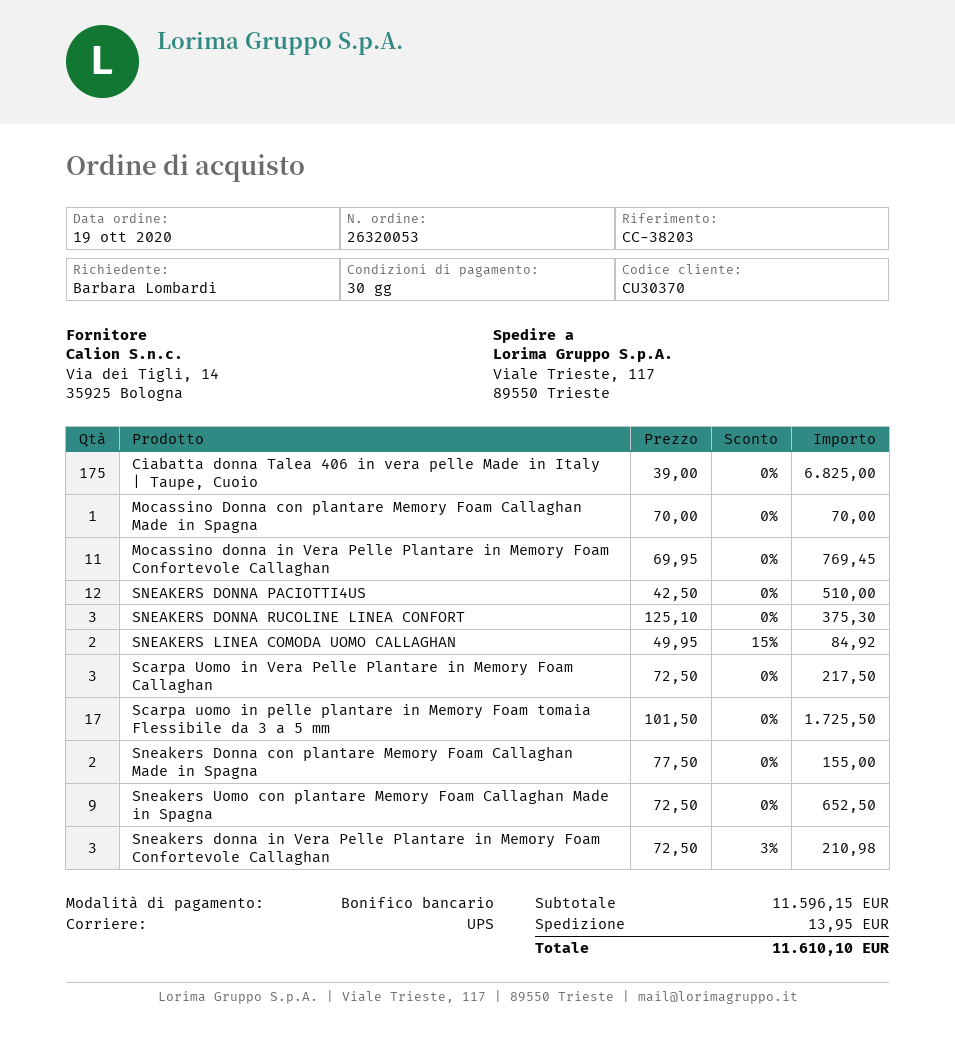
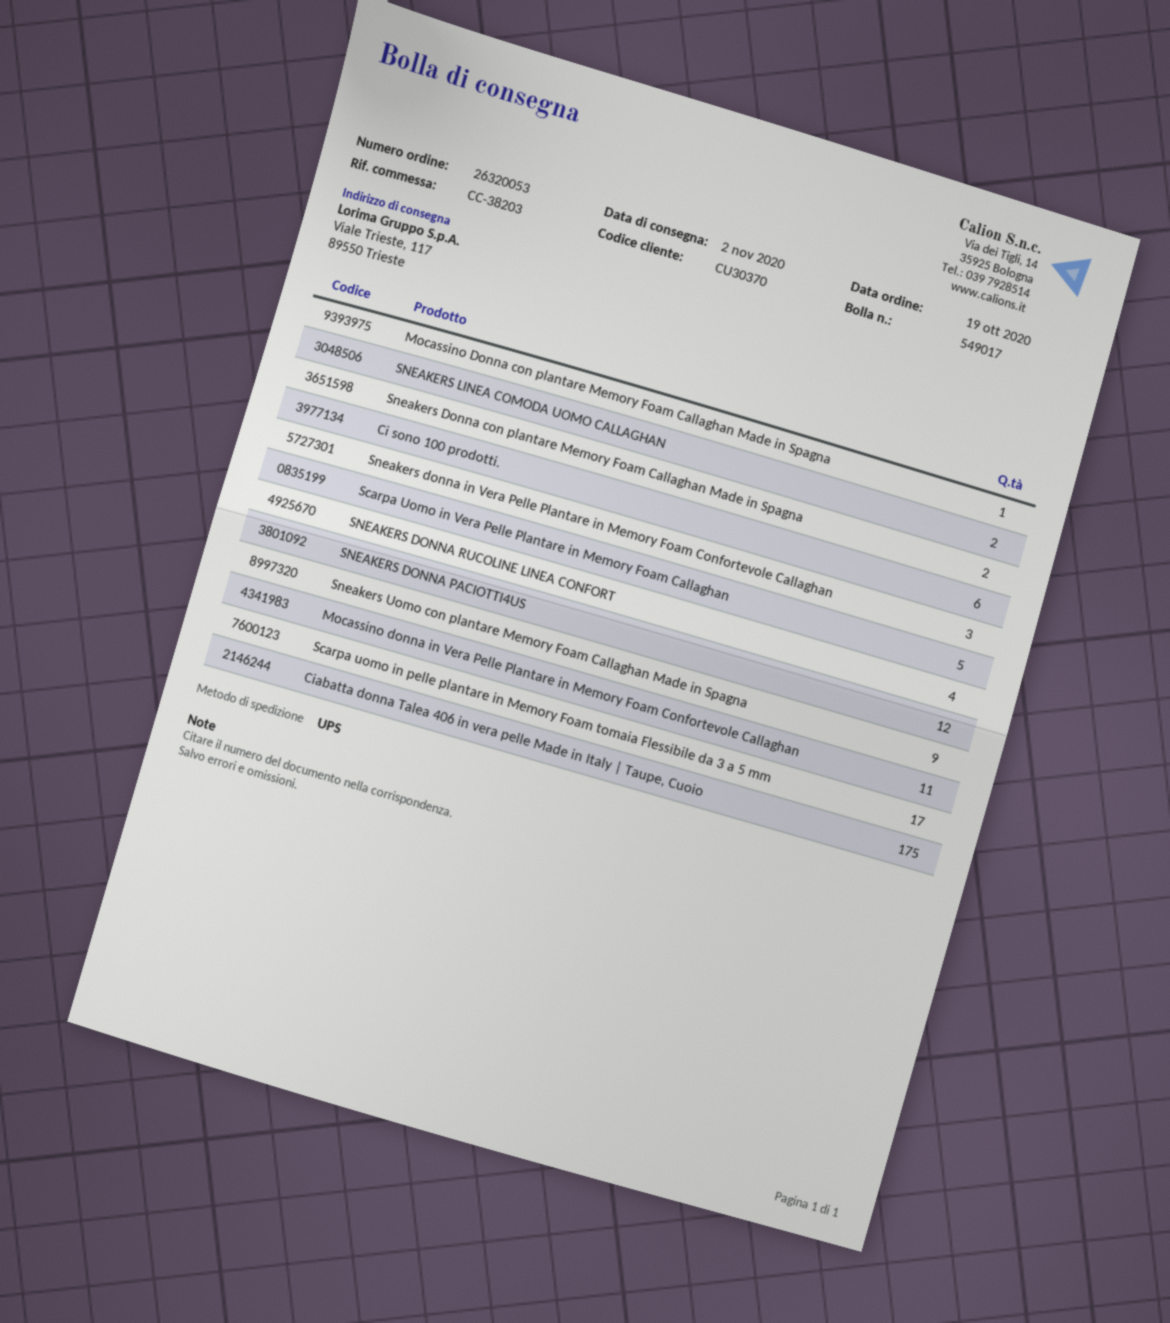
SNEAKERS DONNA RUCOLINE LINEA CONFORT: 3 -> 4
Scarpa Uomo in Vera Pelle Plantare in Memory Foam Callaghan: 3 -> 5
Ci sono 100 prodotti.: none -> 6

